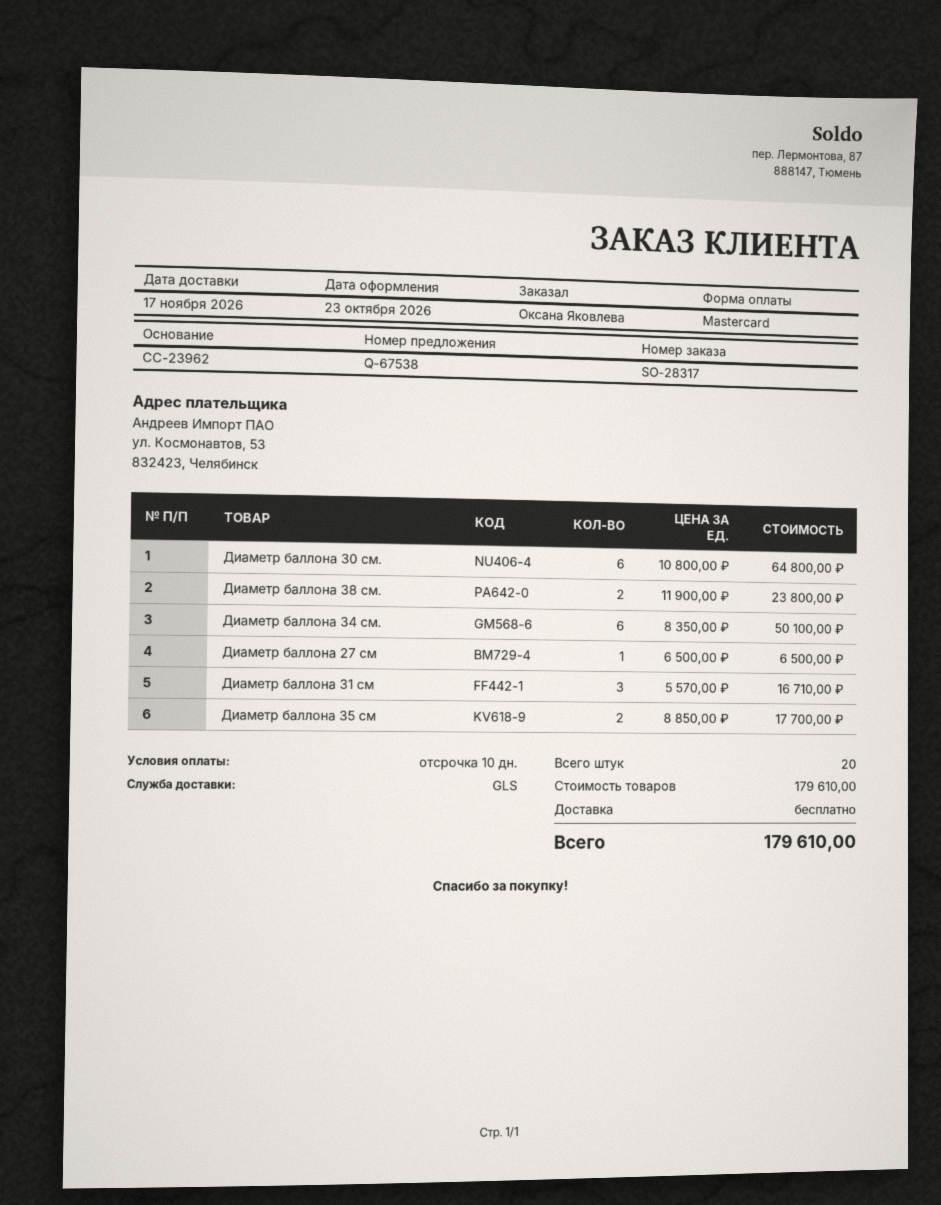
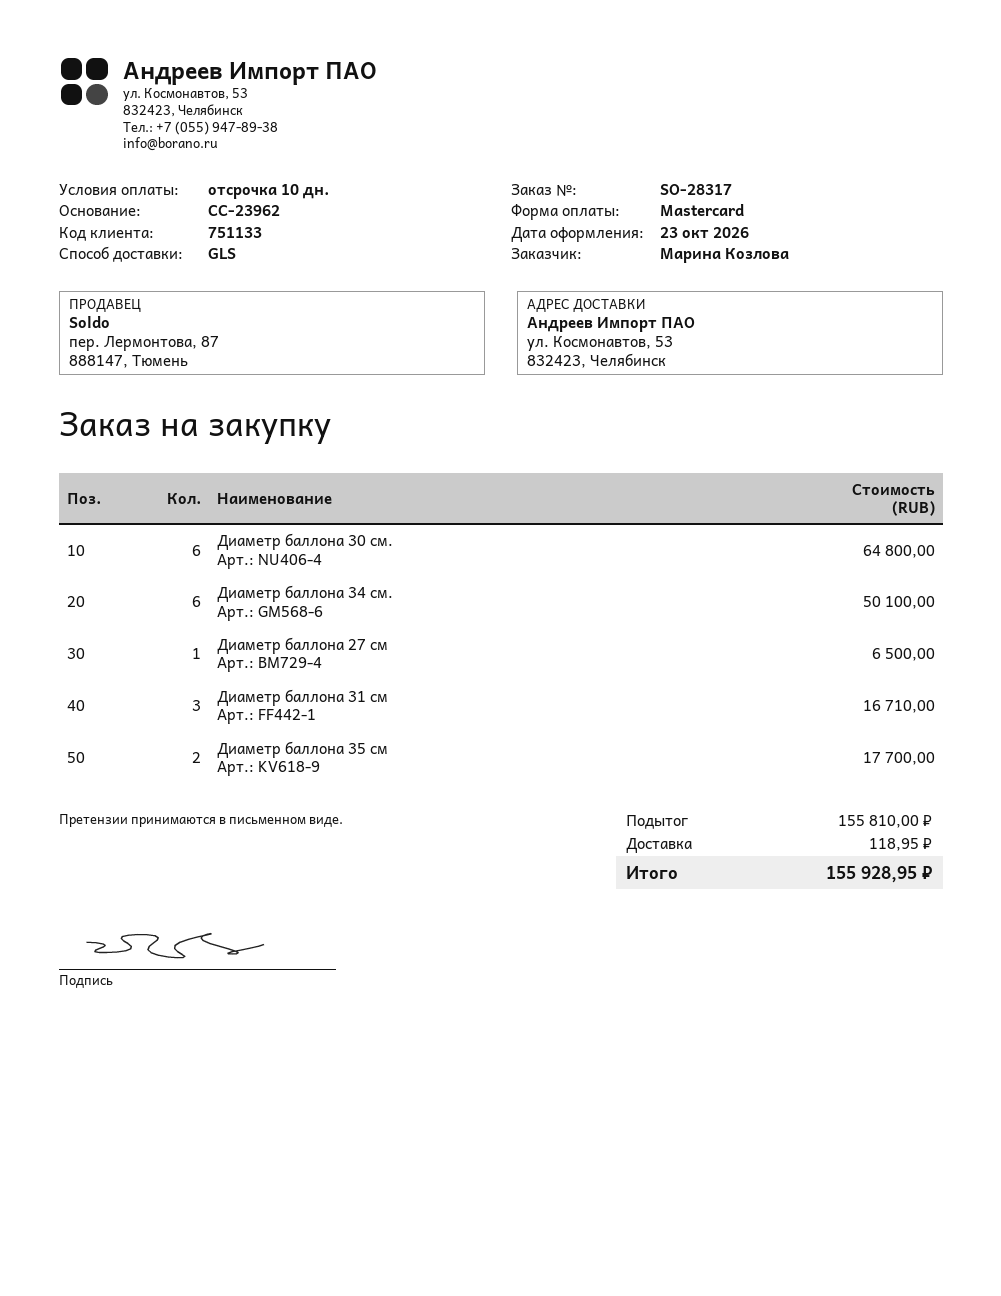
ordered by: Оксана Яковлева -> Марина Козлова
Диаметр баллона 38 см.: 2 for 23800.00 -> none
subtotal: 179610.00 -> 155810.00
shipping: 0.00 -> 118.95
total: 179610.00 -> 155928.95

